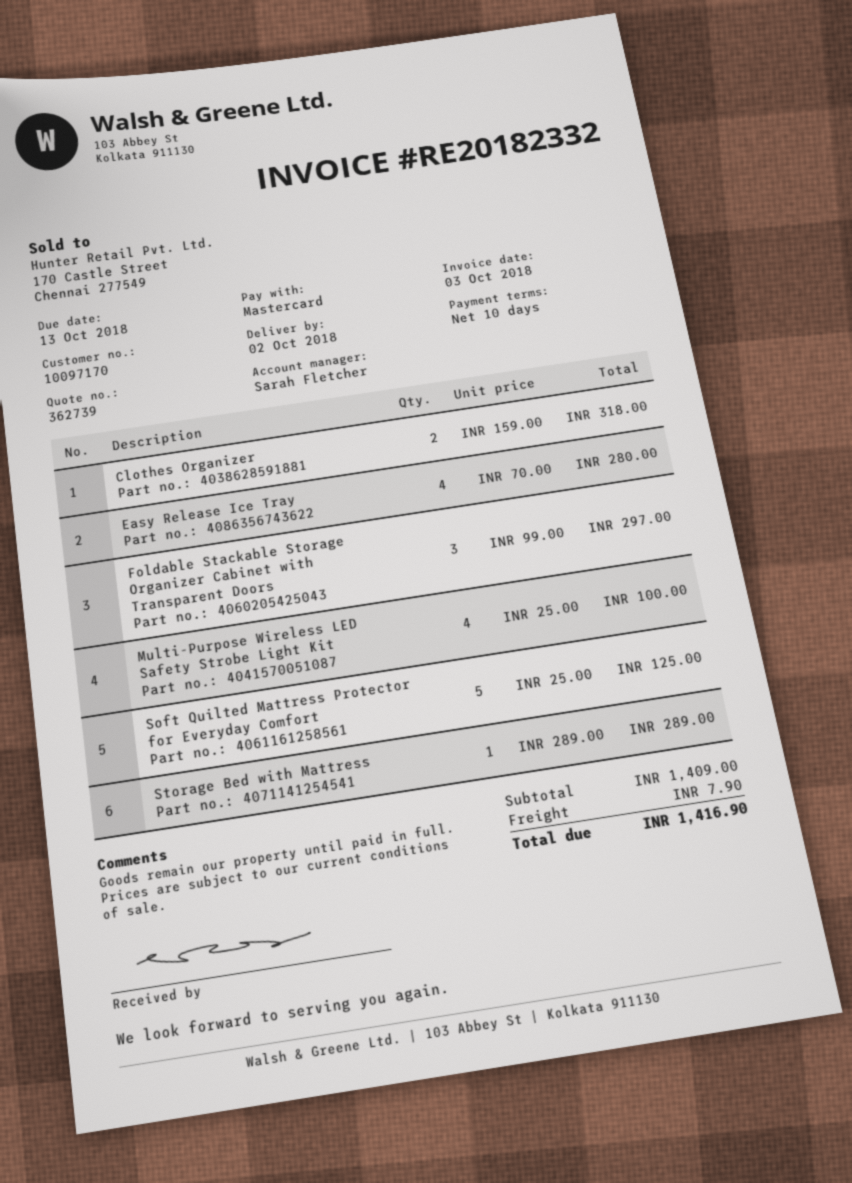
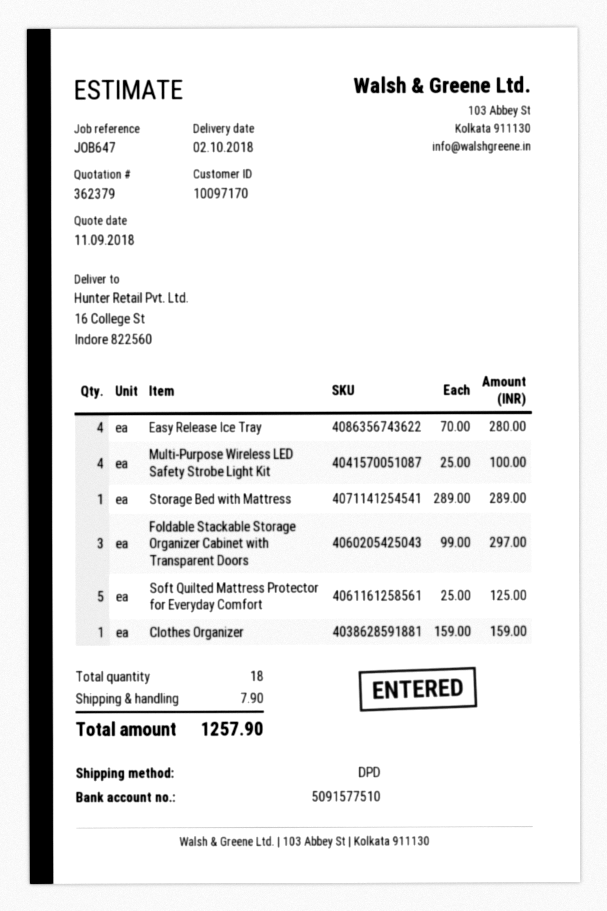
quote number: 362739 -> 362379
Clothes Organizer: 2 x 159.00 = 318.00 -> 1 x 159.00 = 159.00
total: 1416.90 -> 1257.90

